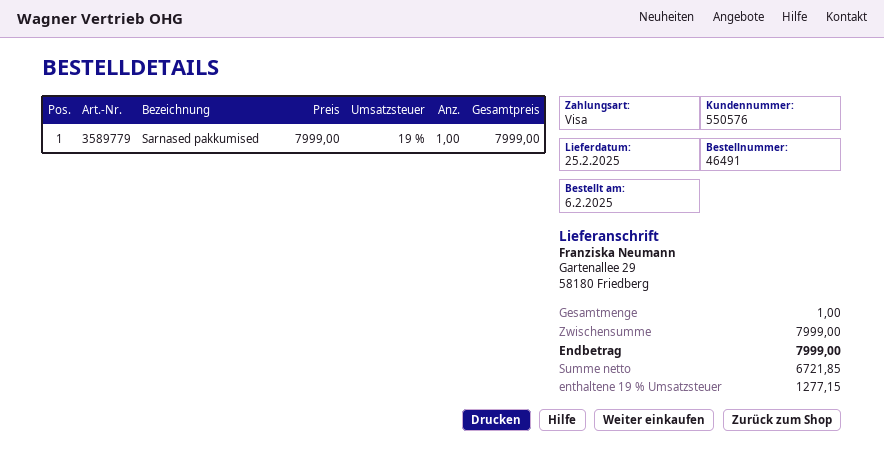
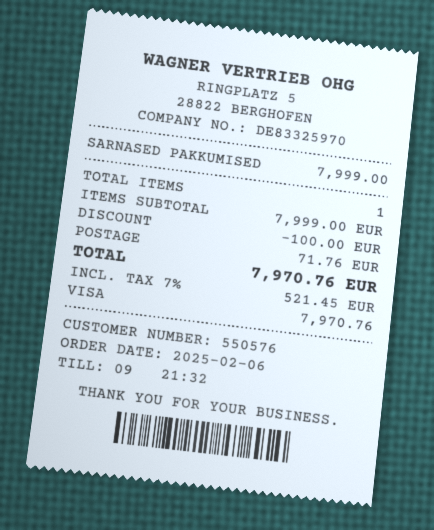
discount: none -> 100.00
shipping: none -> 71.76
tax: 19% = 1277.15 -> 7% = 521.45
total: 7999.00 -> 7970.76

